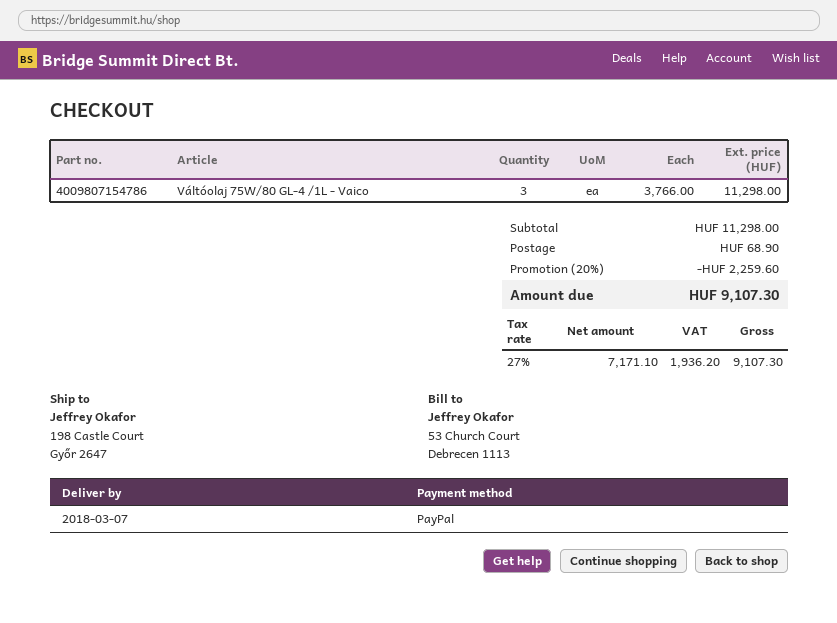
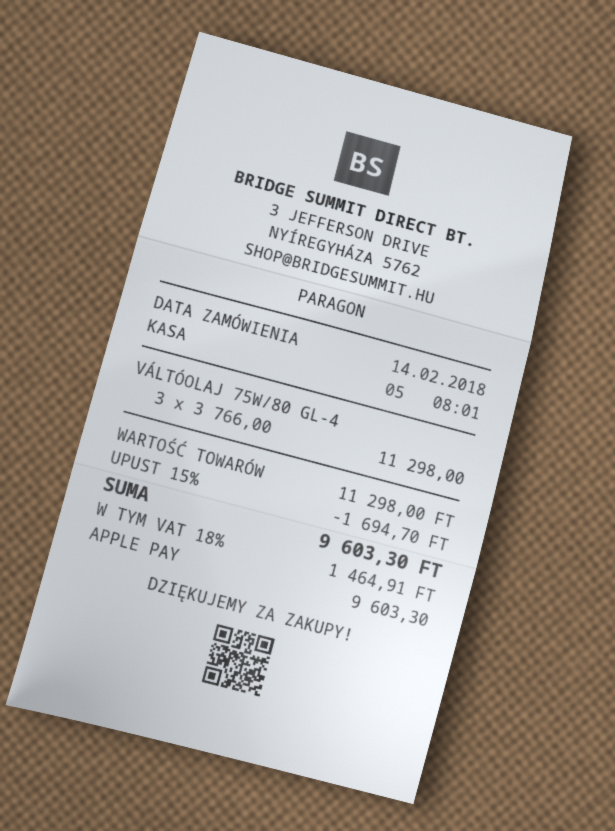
payment method: PayPal -> Apple Pay
discount: 20% = 2259.60 -> 15% = 1694.70
shipping: 68.90 -> none
tax: 27% = 1936.20 -> 18% = 1464.91
total: 9107.30 -> 9603.30

